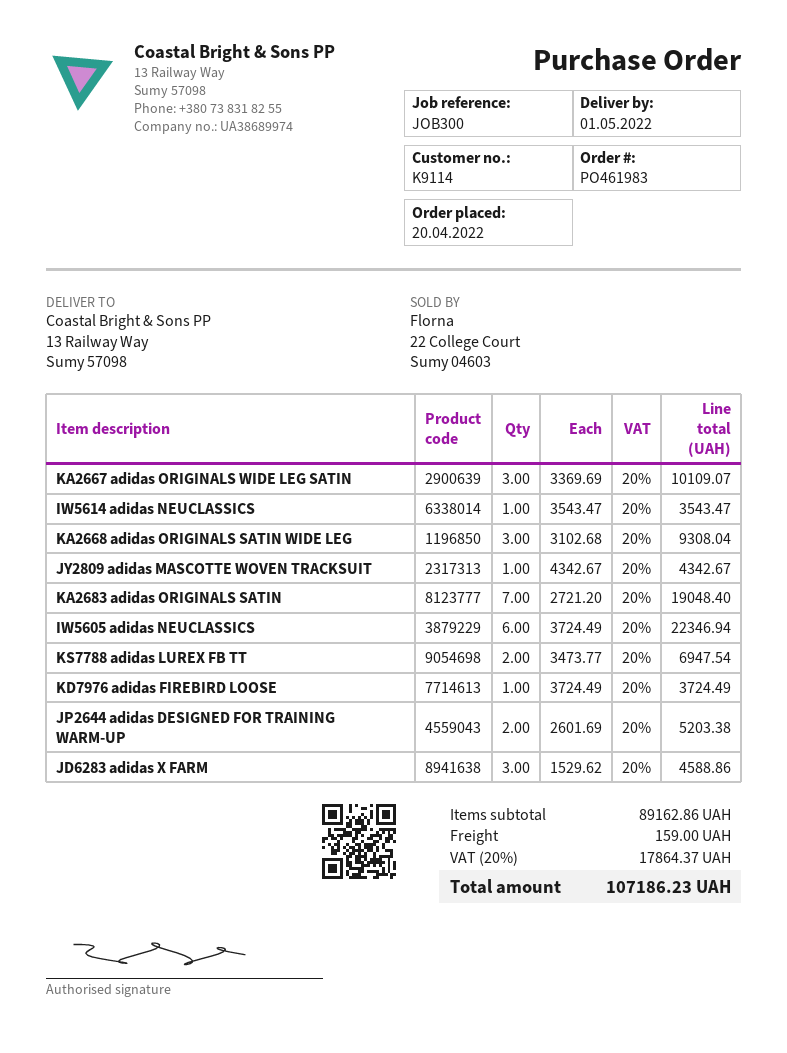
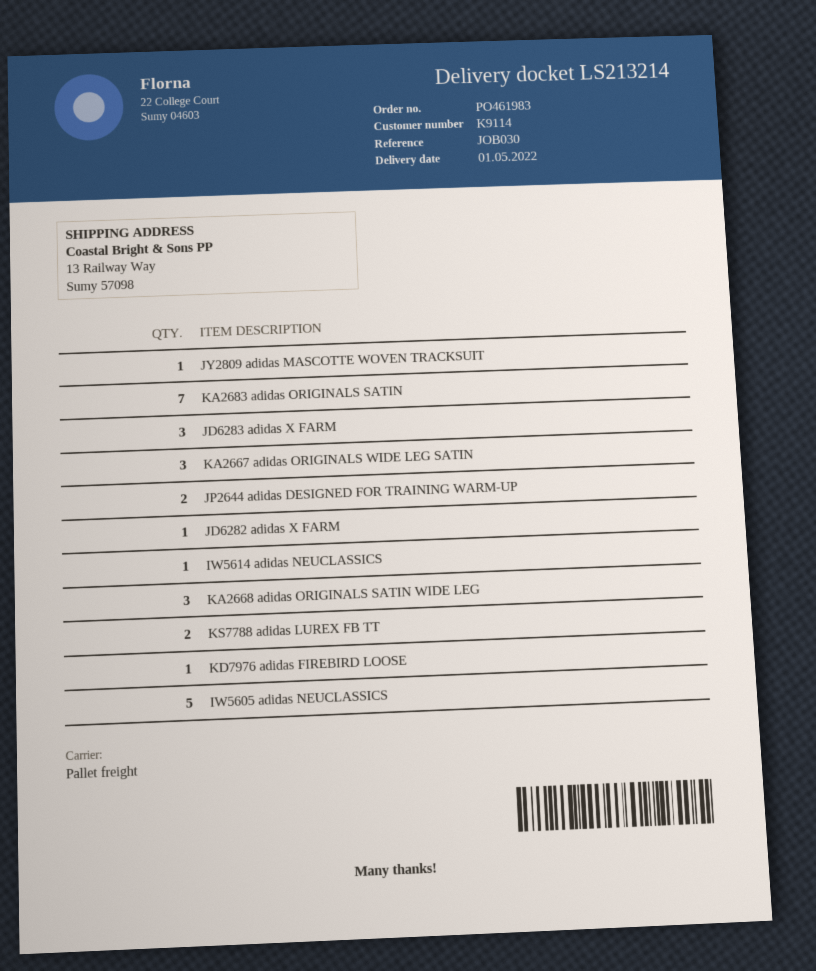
reference: JOB300 -> JOB030
IW5605 adidas NEUCLASSICS: 6 -> 5
JD6282 adidas X FARM: none -> 1

